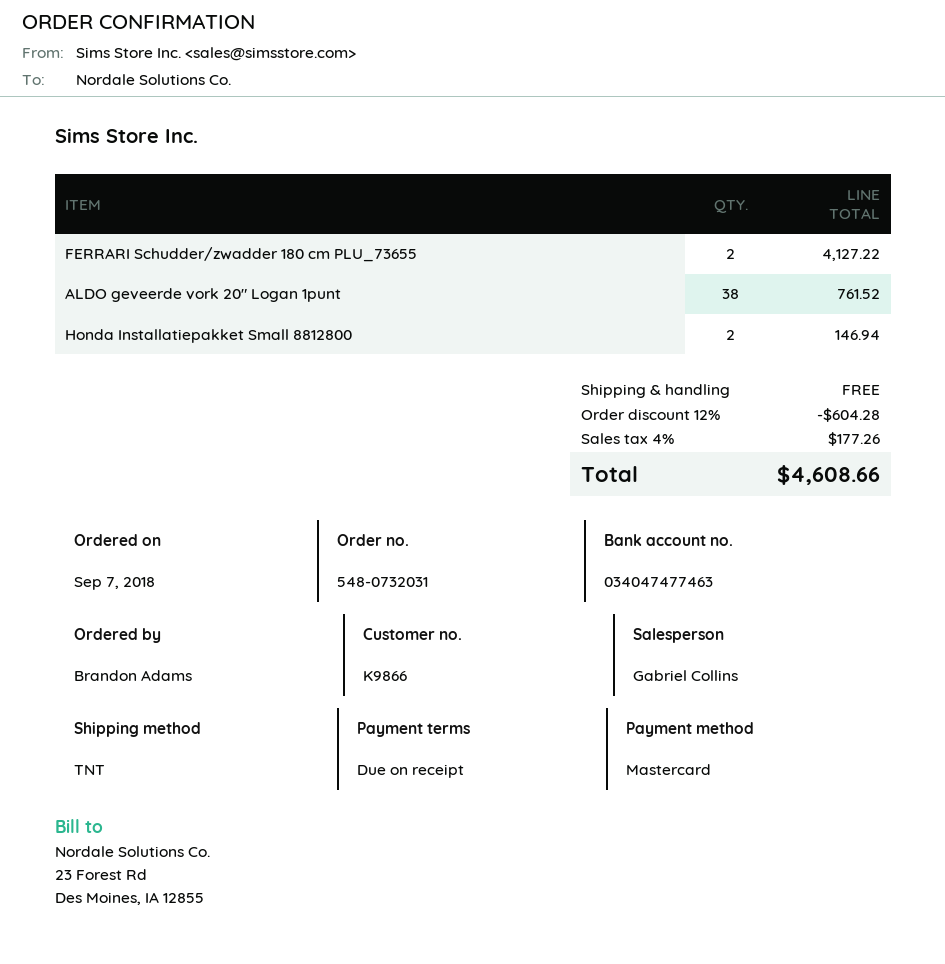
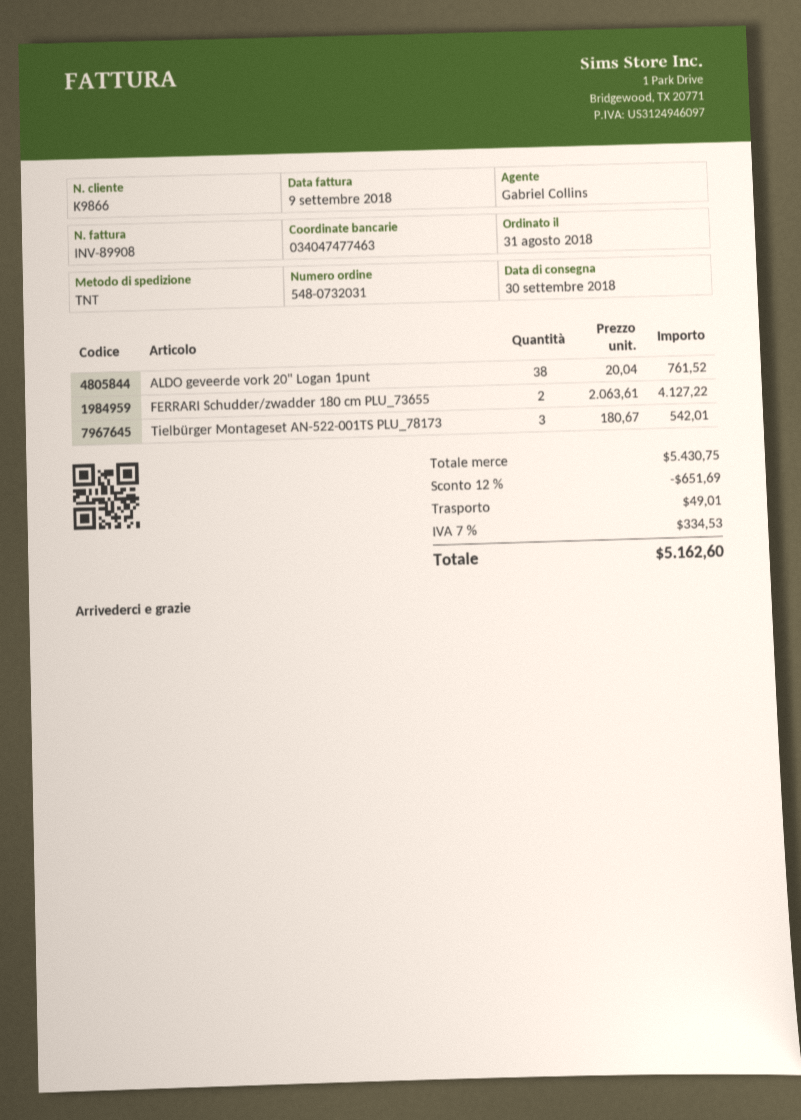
order date: 2018-09-07 -> 2018-08-31
Honda Installatiepakket Small 8812800: 2 for 146.94 -> none
Tielbürger Montageset AN-522-001TS PLU_78173: none -> 3 for 542.01
discount: 12% = 604.28 -> 12% = 651.69
shipping: 0.00 -> 49.01
tax: 4% = 177.26 -> 7% = 334.53
total: 4608.66 -> 5162.60

